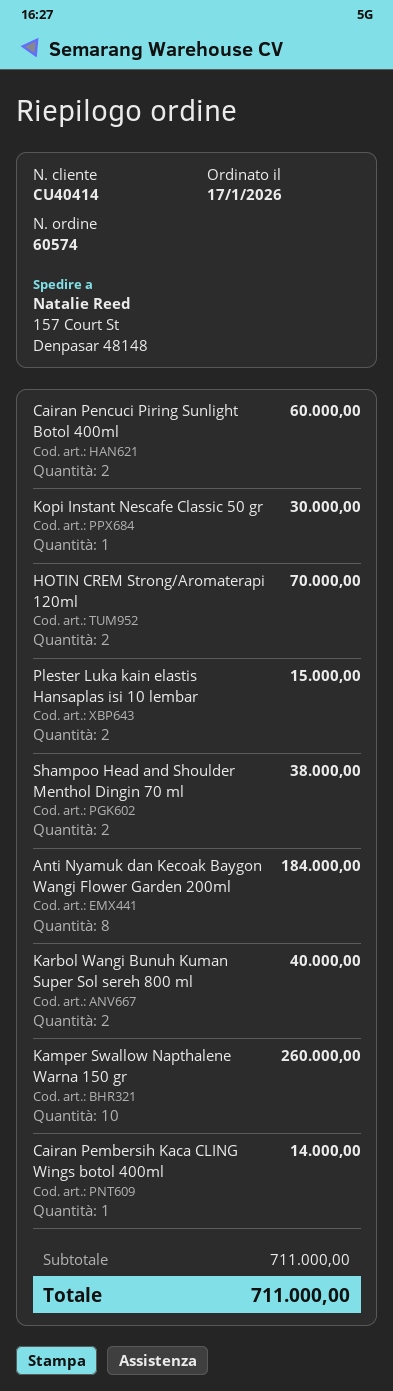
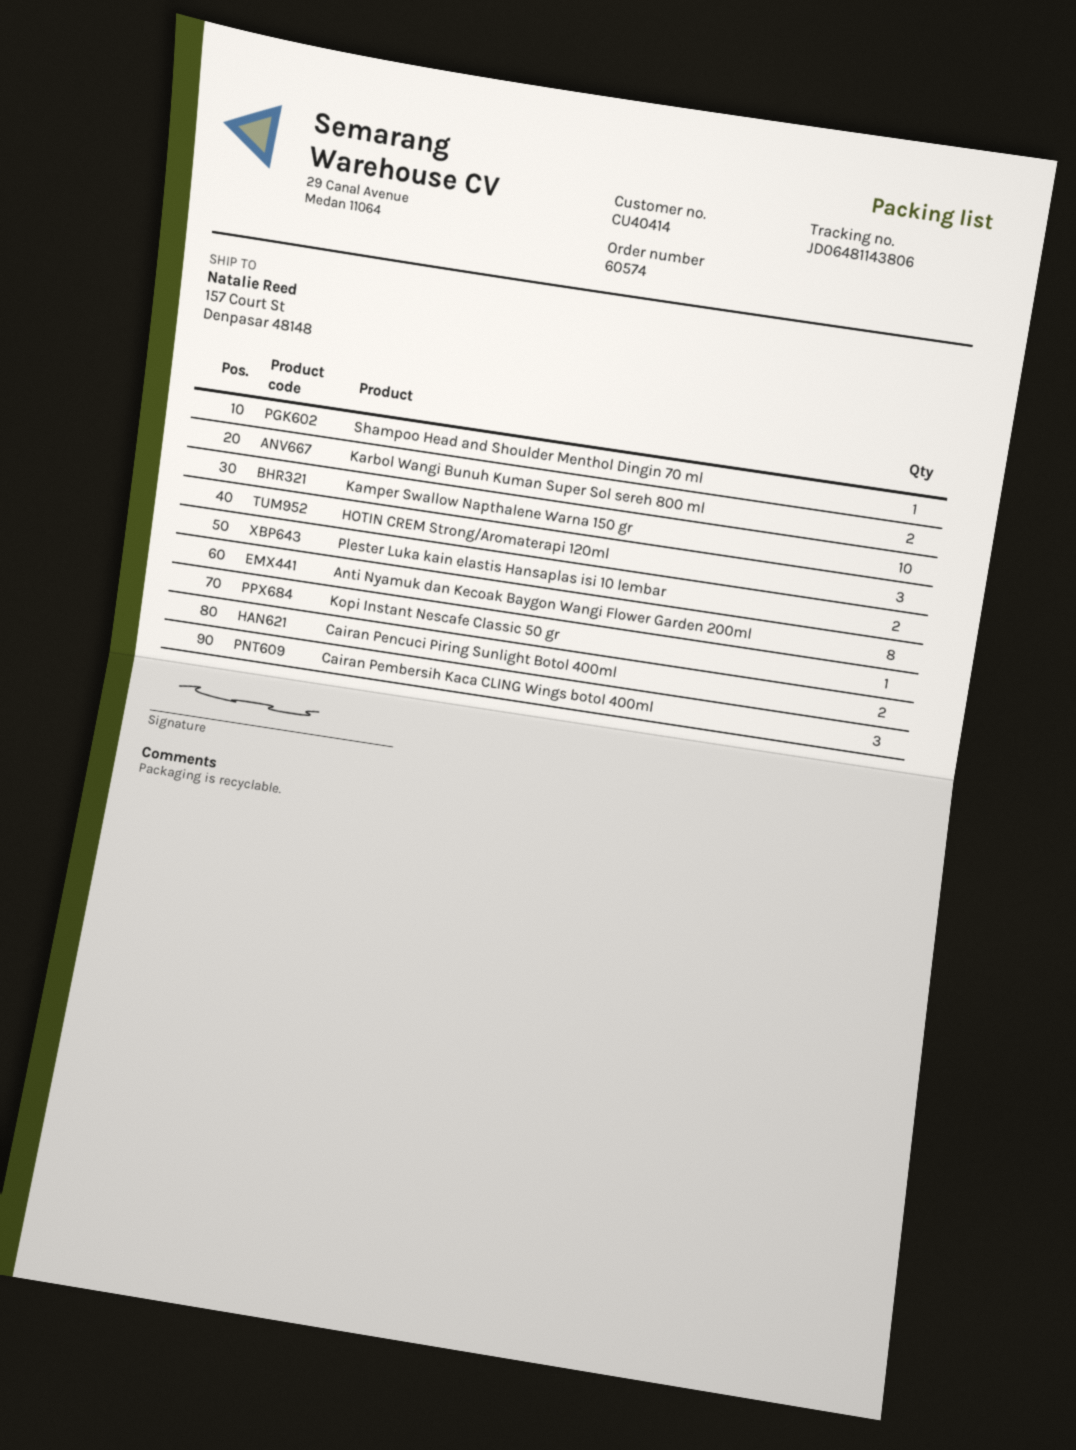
HOTIN CREM Strong/Aromaterapi 120ml: 2 -> 3
Shampoo Head and Shoulder Menthol Dingin 70 ml: 2 -> 1
Cairan Pembersih Kaca CLING Wings botol 400ml: 1 -> 3

